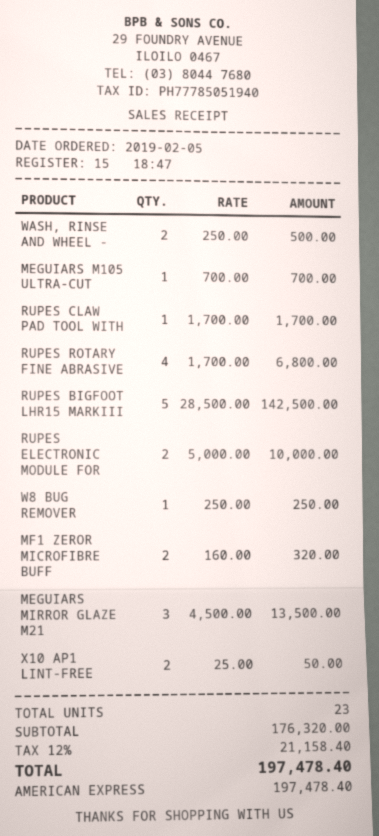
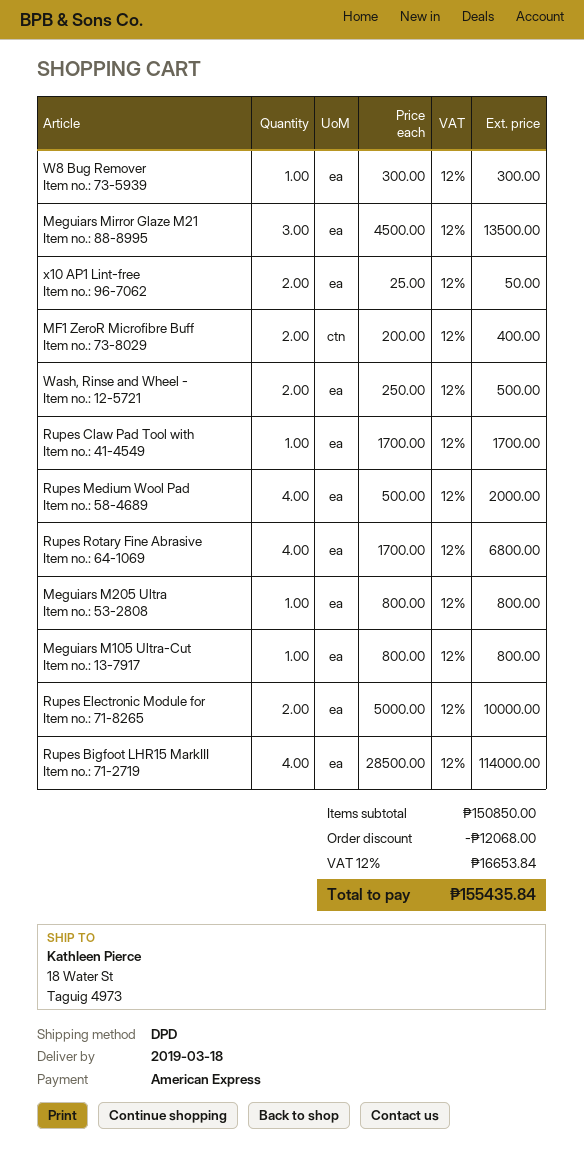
MEGUIARS M105 ULTRA-CUT: 1 x 700.00 = 700.00 -> 1 x 800.00 = 800.00
RUPES BIGFOOT LHR15 MARKIII: 5 x 28500.00 = 142500.00 -> 4 x 28500.00 = 114000.00
W8 BUG REMOVER: 1 x 250.00 = 250.00 -> 1 x 300.00 = 300.00
MF1 ZEROR MICROFIBRE BUFF: 2 x 160.00 = 320.00 -> 2 x 200.00 = 400.00
Rupes Medium Wool Pad: none -> 4 x 500.00 = 2000.00
Meguiars M205 Ultra: none -> 1 x 800.00 = 800.00
subtotal: 176320.00 -> 150850.00
discount: none -> 12068.00
tax: 12% = 21158.40 -> 12% = 16653.84
total: 197478.40 -> 155435.84

